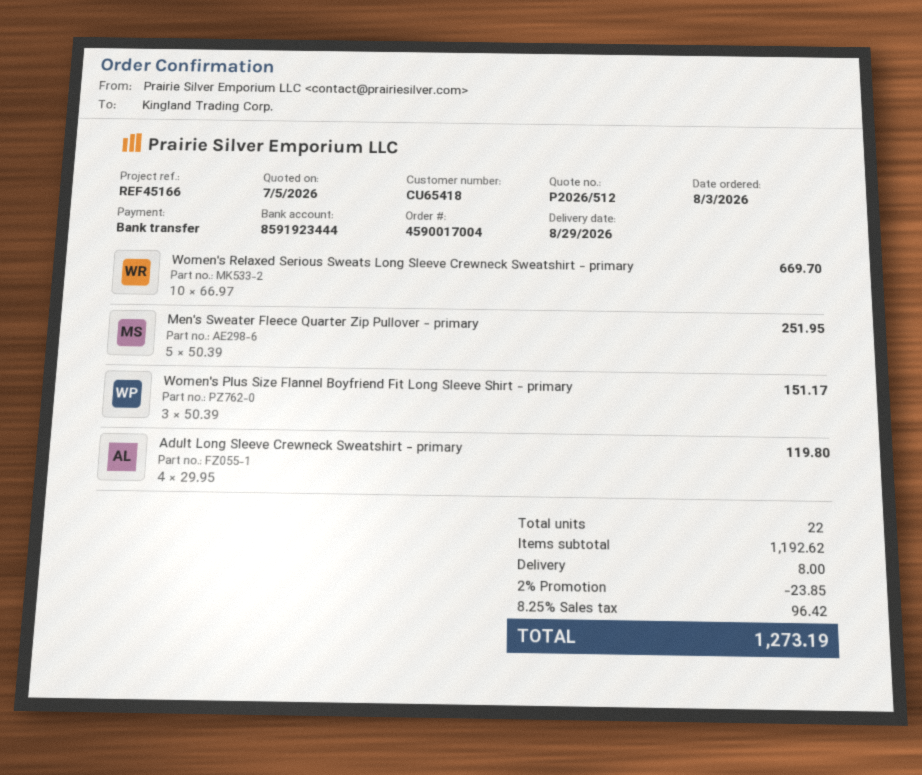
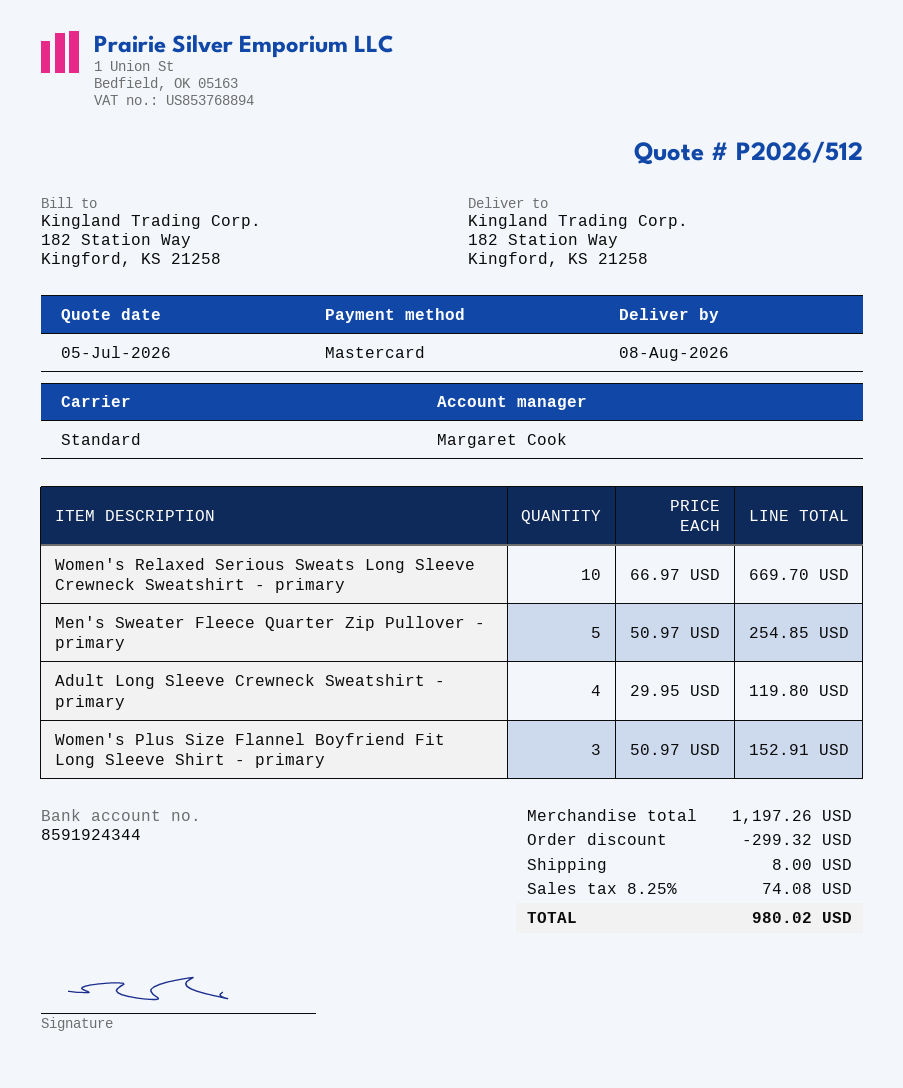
delivery date: 2026-08-29 -> 2026-08-08
payment method: bank transfer -> Mastercard
bank account: 8591923444 -> 8591924344
Men's Sweater Fleece Quarter Zip Pullover - primary: 5 x 50.39 = 251.95 -> 5 x 50.97 = 254.85
Women's Plus Size Flannel Boyfriend Fit Long Sleeve Shirt - primary: 3 x 50.39 = 151.17 -> 3 x 50.97 = 152.91
subtotal: 1192.62 -> 1197.26
discount: 23.85 -> 299.32
tax: 8.25% = 96.42 -> 8.25% = 74.08
total: 1273.19 -> 980.02

